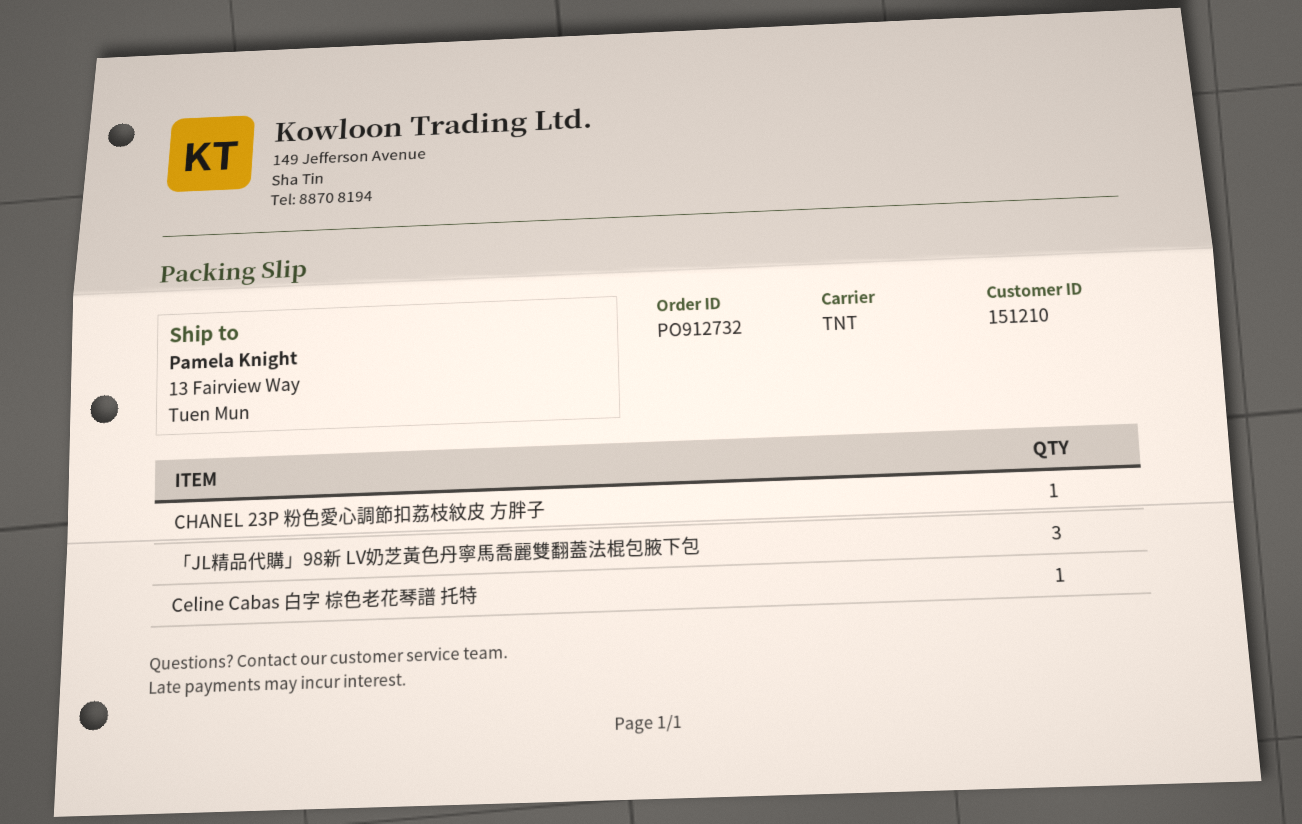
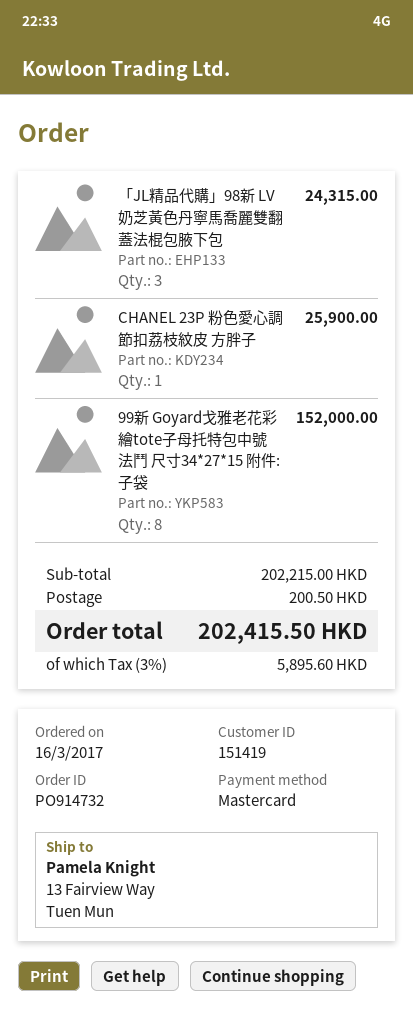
order number: PO912732 -> PO914732
customer number: 151210 -> 151419
Celine Cabas 白字 棕色老花琴譜 托特: 1 -> none
99新 Goyard戈雅老花彩繪tote子母托特包中號 法鬥 尺寸34*27*15 附件:子袋: none -> 8

